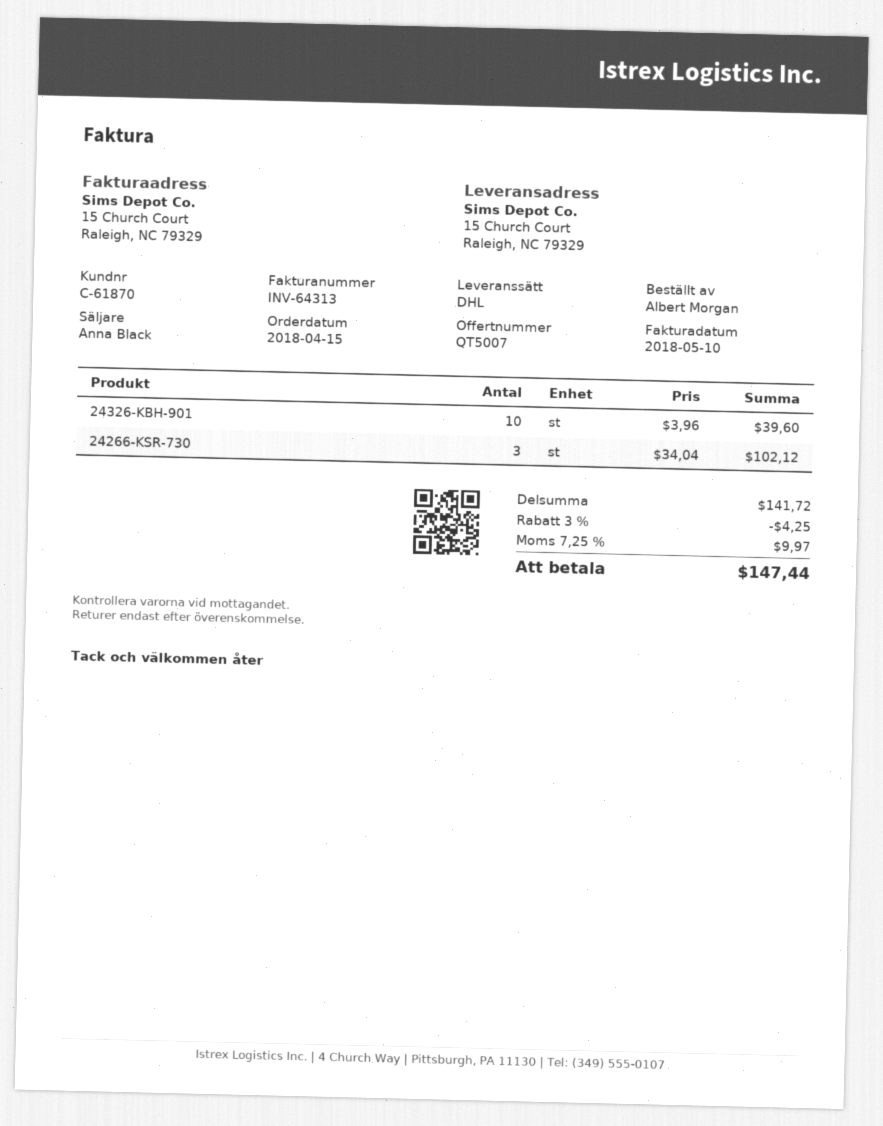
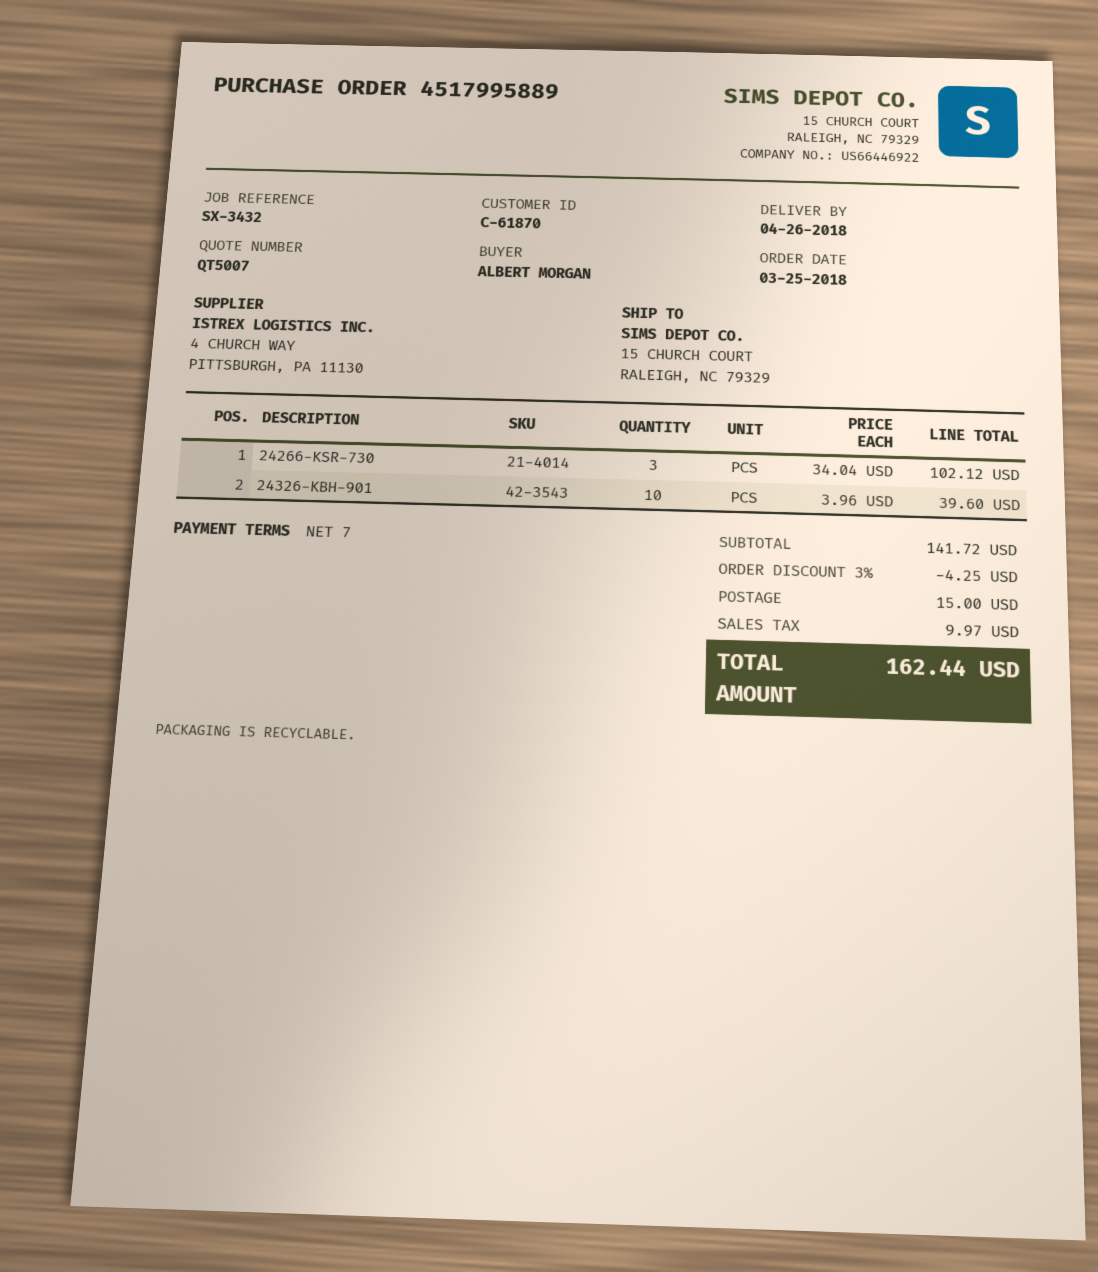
order date: 2018-04-15 -> 2018-03-25
shipping: none -> 15.00
total: 147.44 -> 162.44

